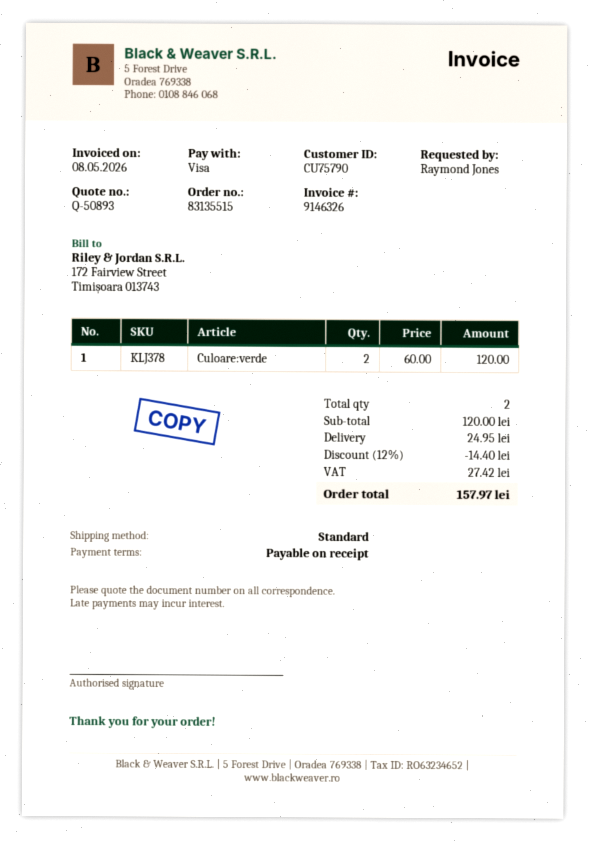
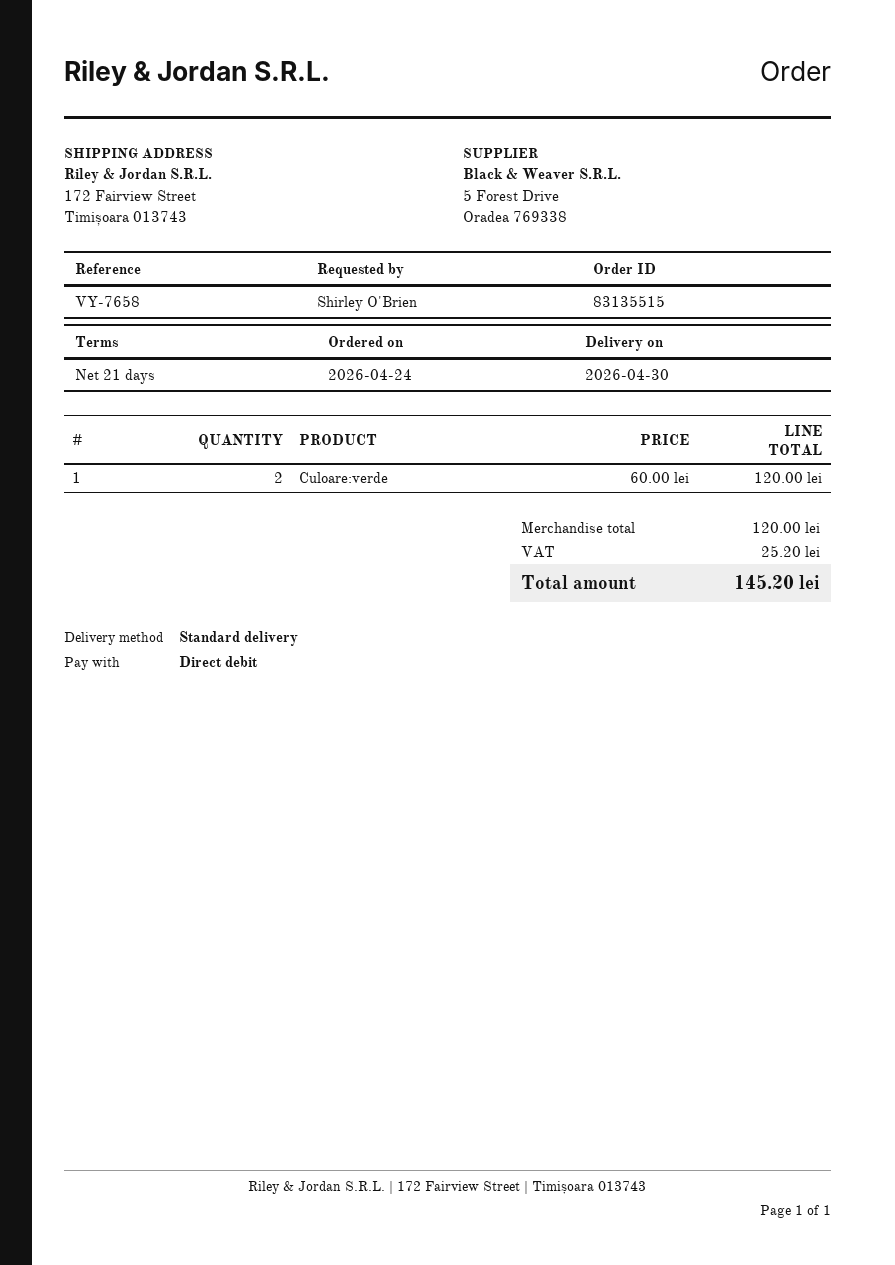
payment terms: on receipt -> 21 days
ordered by: Raymond Jones -> Shirley O'Brien
payment method: Visa -> direct debit
discount: 12% = 14.40 -> none
shipping: 24.95 -> none
tax: 27.42 -> 25.20
total: 157.97 -> 145.20

